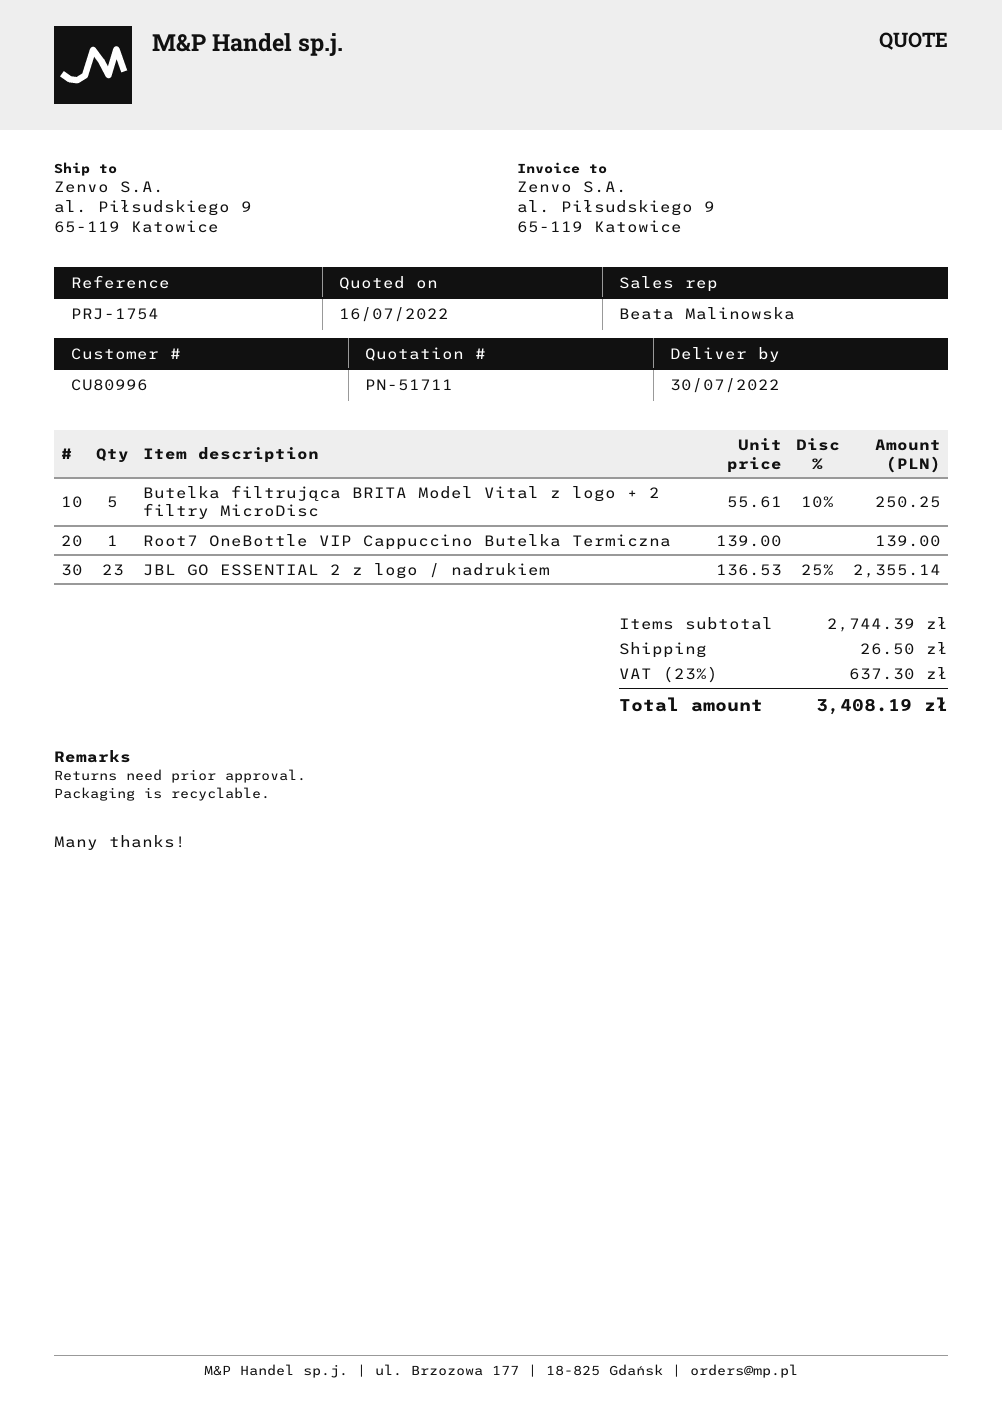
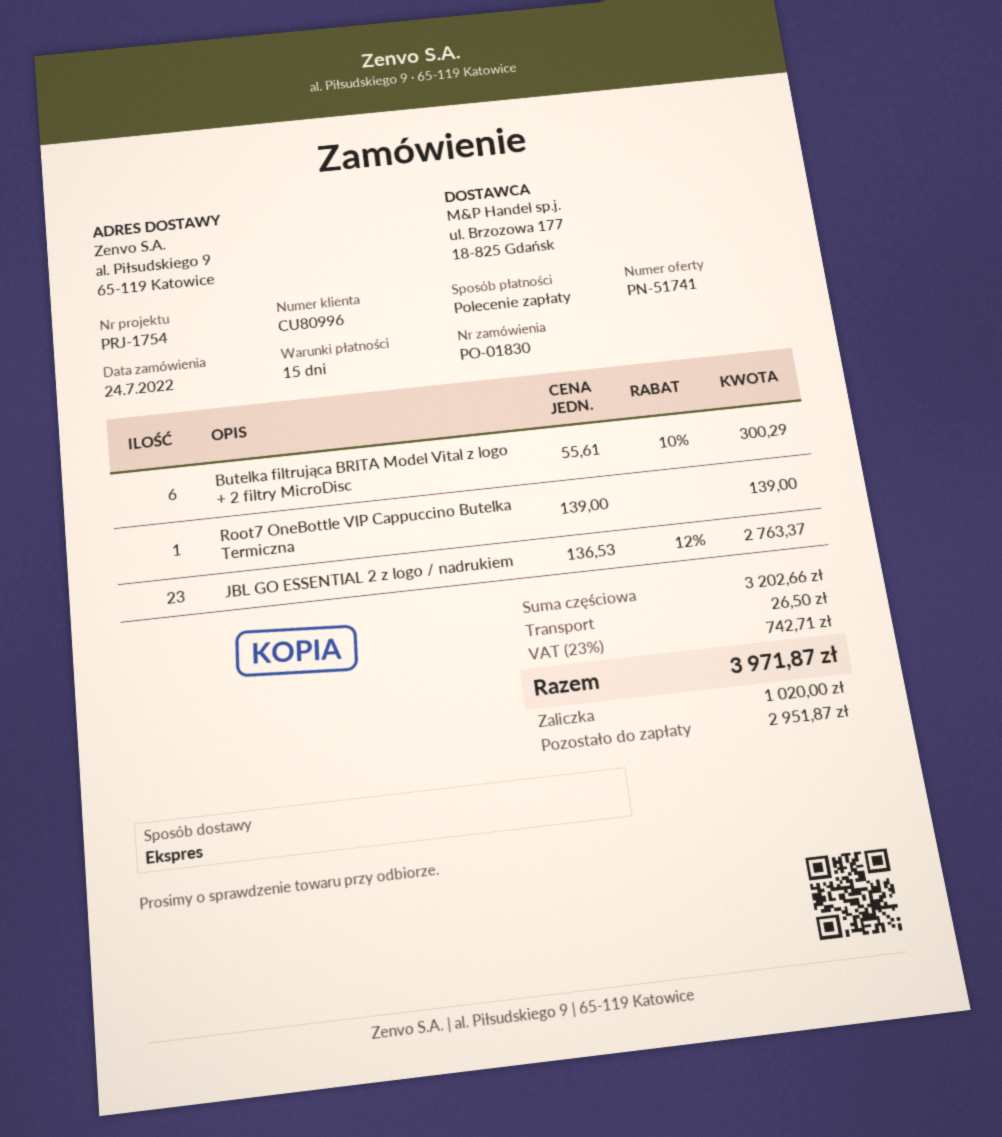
quote number: PN-51711 -> PN-51741
Butelka filtrująca BRITA Model Vital z logo + 2 filtry MicroDisc: 5 x 55.61 - 10% = 250.25 -> 6 x 55.61 - 10% = 300.29
JBL GO ESSENTIAL 2 z logo / nadrukiem: 23 x 136.53 - 25% = 2355.14 -> 23 x 136.53 - 12% = 2763.37
subtotal: 2744.39 -> 3202.66
tax: 23% = 637.30 -> 23% = 742.71
total: 3408.19 -> 3971.87

